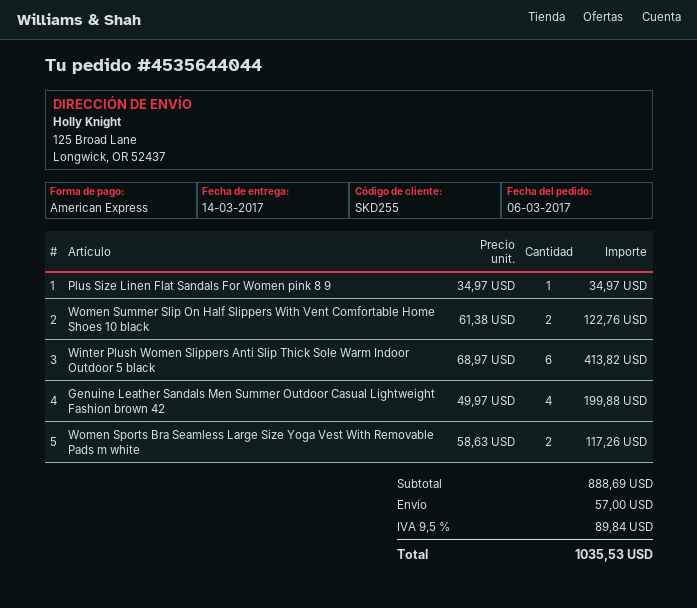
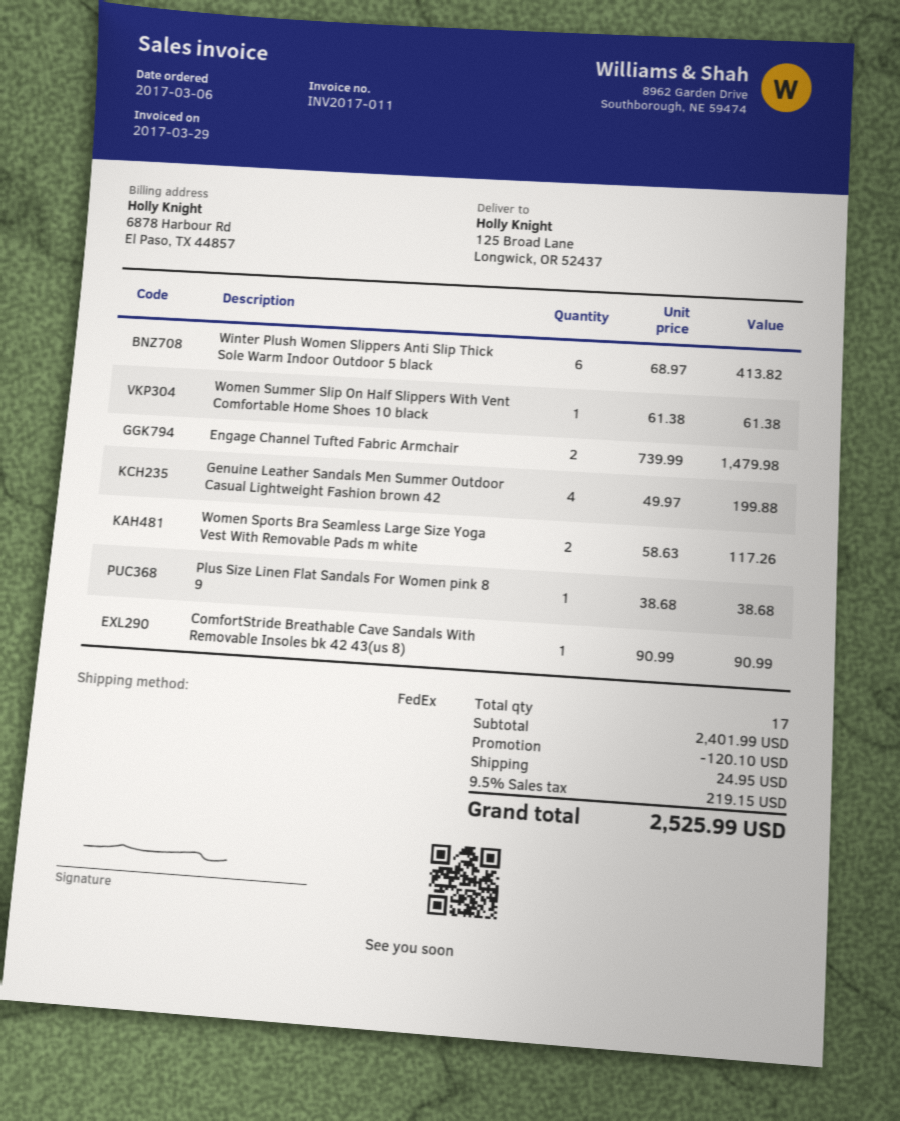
Plus Size Linen Flat Sandals For Women pink 8 9: 1 x 34.97 = 34.97 -> 1 x 38.68 = 38.68
Women Summer Slip On Half Slippers With Vent Comfortable Home Shoes 10 black: 2 x 61.38 = 122.76 -> 1 x 61.38 = 61.38
Engage Channel Tufted Fabric Armchair: none -> 2 x 739.99 = 1479.98
ComfortStride Breathable Cave Sandals With Removable Insoles bk 42 43(us 8): none -> 1 x 90.99 = 90.99
subtotal: 888.69 -> 2401.99
discount: none -> 120.10
shipping: 57.00 -> 24.95
tax: 9.5% = 89.84 -> 9.5% = 219.15
total: 1035.53 -> 2525.99

